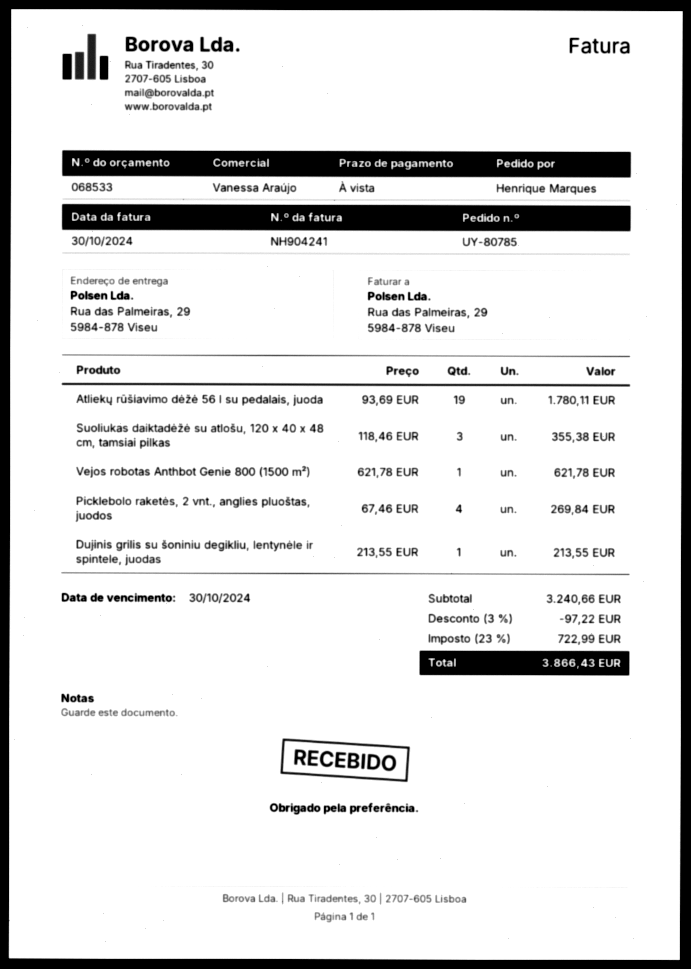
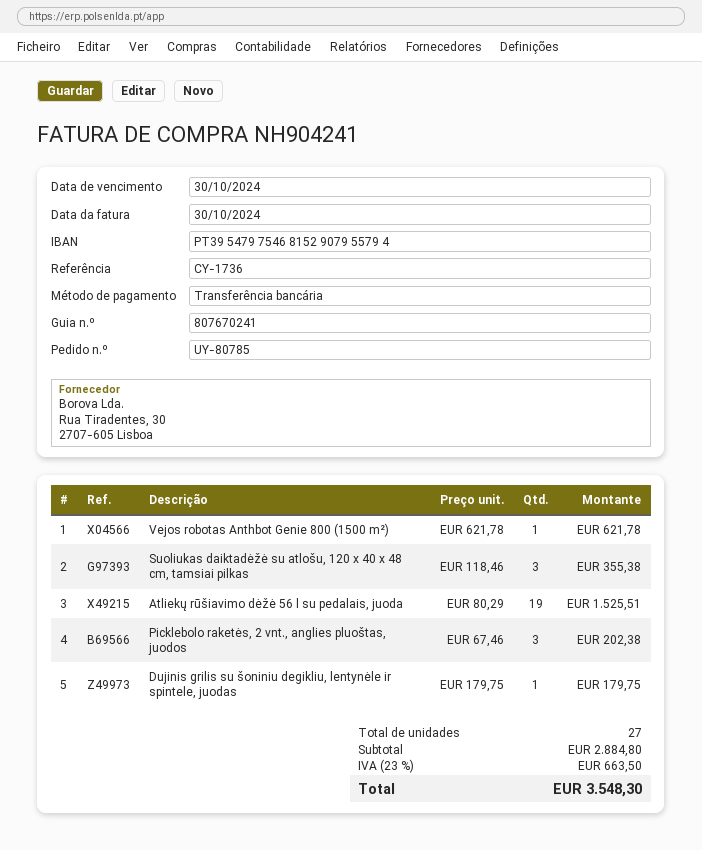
Atliekų rūšiavimo dėžė 56 l su pedalais, juoda: 19 x 93.69 = 1780.11 -> 19 x 80.29 = 1525.51
Picklebolo raketės, 2 vnt., anglies pluoštas, juodos: 4 x 67.46 = 269.84 -> 3 x 67.46 = 202.38
Dujinis grilis su šoniniu degikliu, lentynėle ir spintele, juodas: 1 x 213.55 = 213.55 -> 1 x 179.75 = 179.75
subtotal: 3240.66 -> 2884.80
discount: 3% = 97.22 -> none
tax: 23% = 722.99 -> 23% = 663.50
total: 3866.43 -> 3548.30

